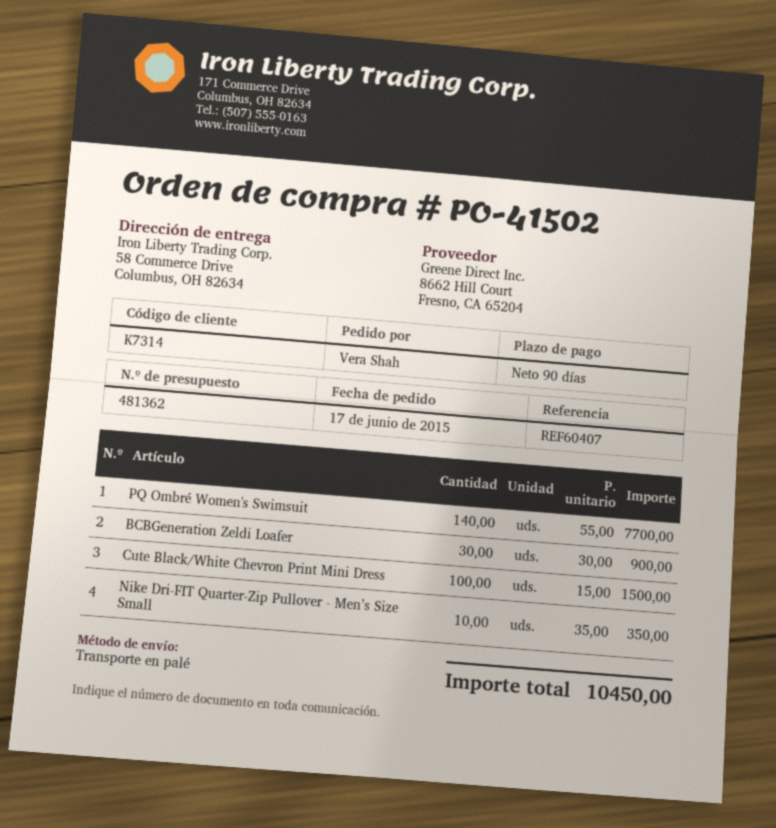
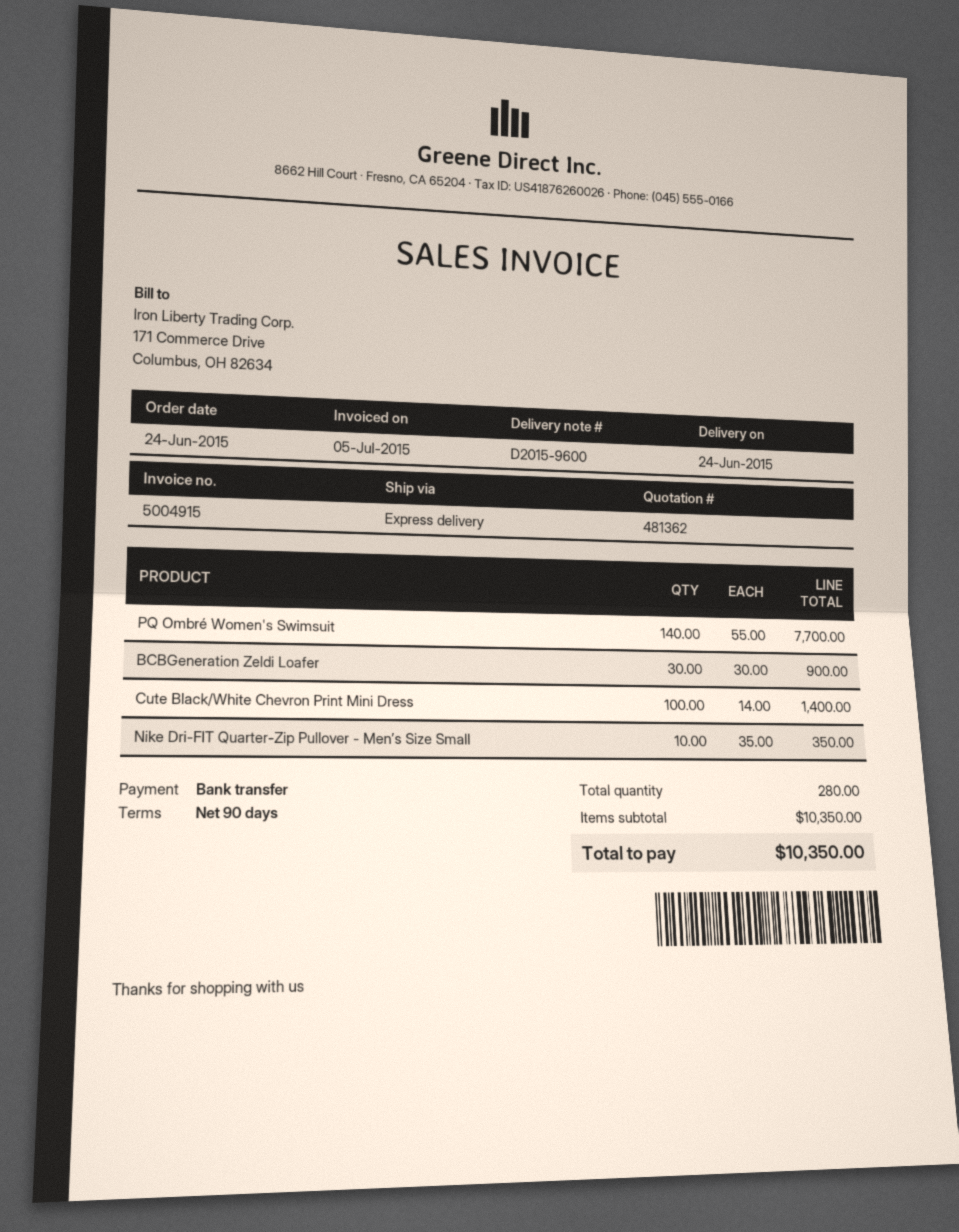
order date: 2015-06-17 -> 2015-06-24
shipping method: pallet freight -> express
Cute Black/White Chevron Print Mini Dress: 100 x 15.00 = 1500.00 -> 100 x 14.00 = 1400.00
total: 10450.00 -> 10350.00

